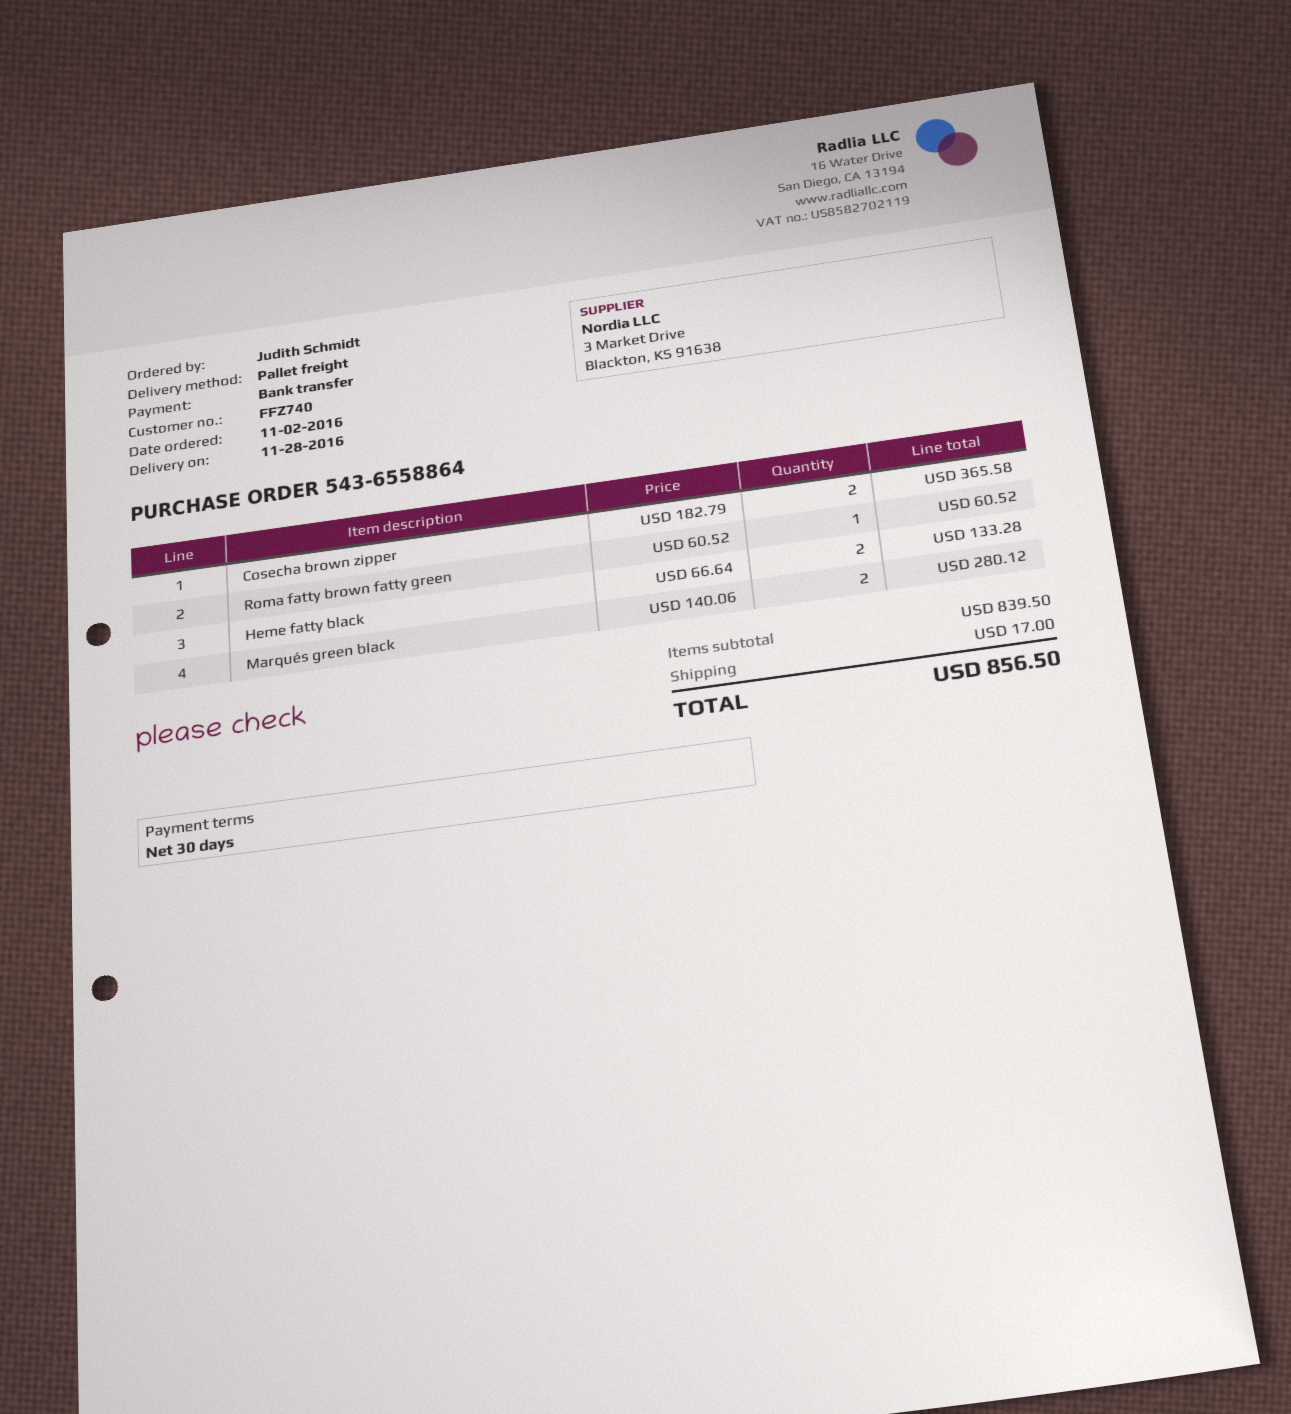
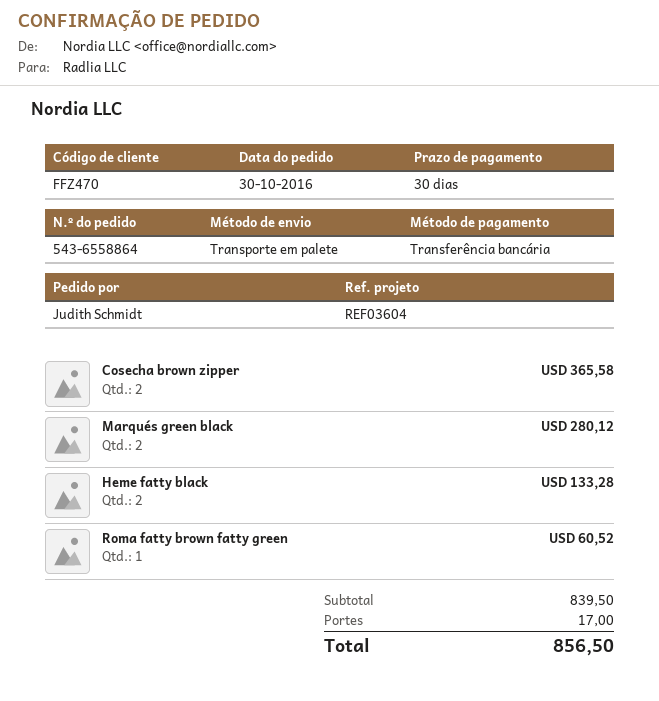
order date: 2016-11-02 -> 2016-10-30
customer number: FFZ740 -> FFZ470

